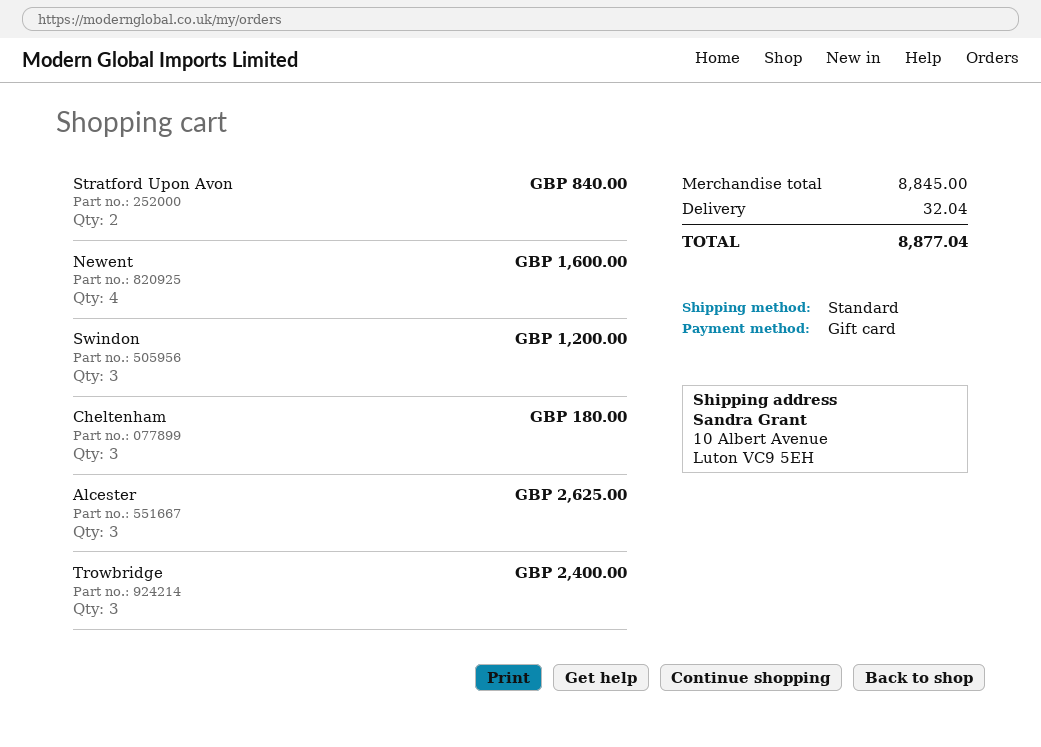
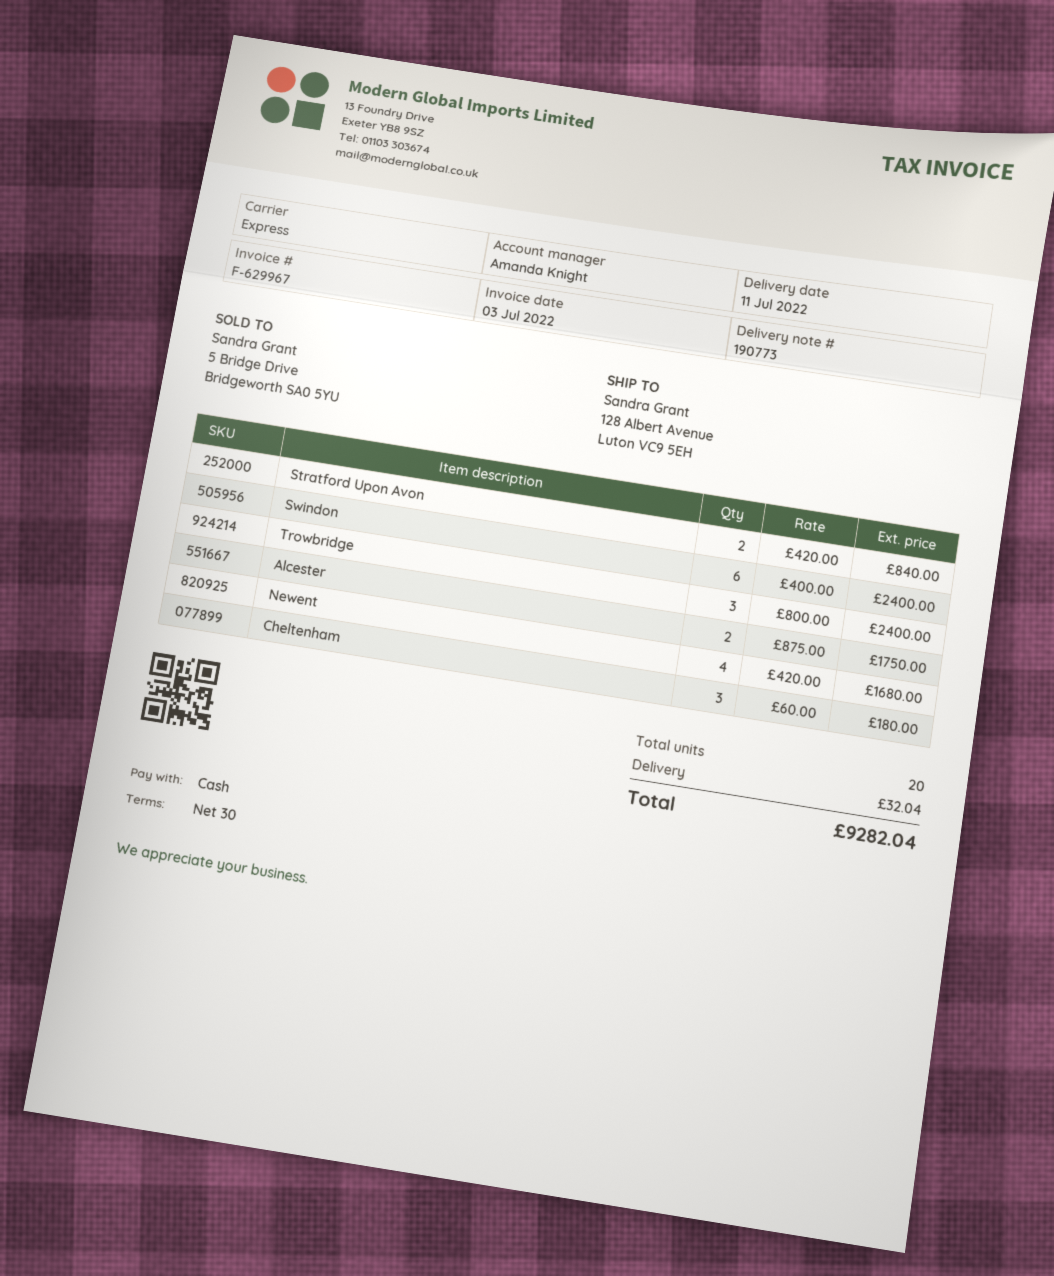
payment method: gift card -> cash
shipping method: standard -> express
ship to: 10 Albert Avenue, Luton VC9 5EH -> 128 Albert Avenue, Luton VC9 5EH
Newent: 4 for 1600.00 -> 4 for 1680.00
Swindon: 3 for 1200.00 -> 6 for 2400.00
Alcester: 3 for 2625.00 -> 2 for 1750.00
total: 8877.04 -> 9282.04

